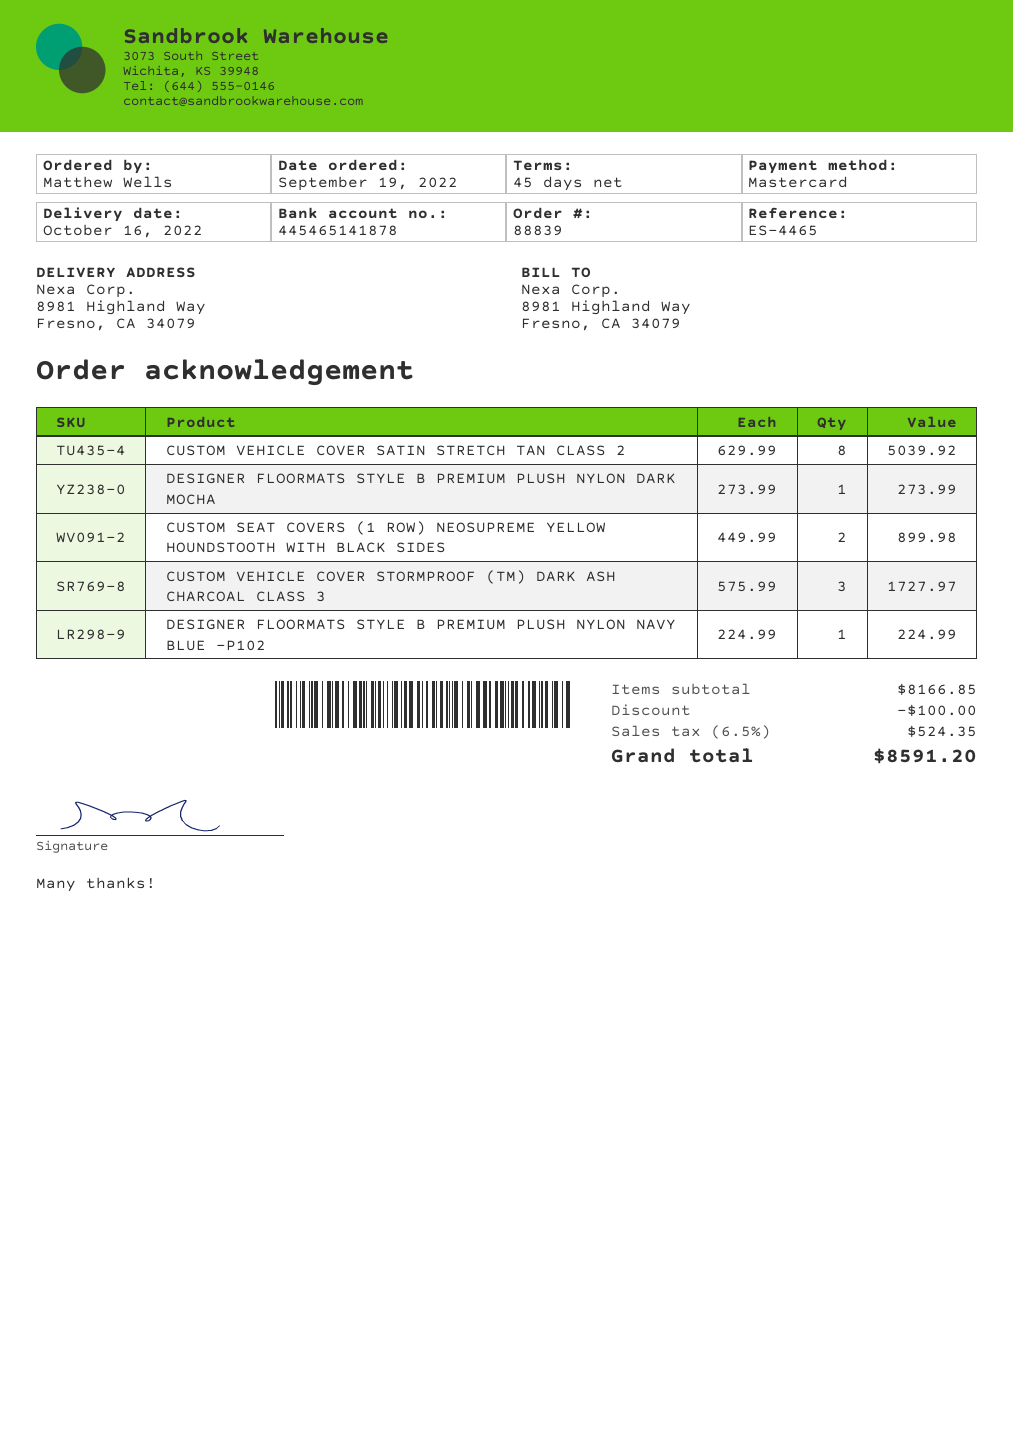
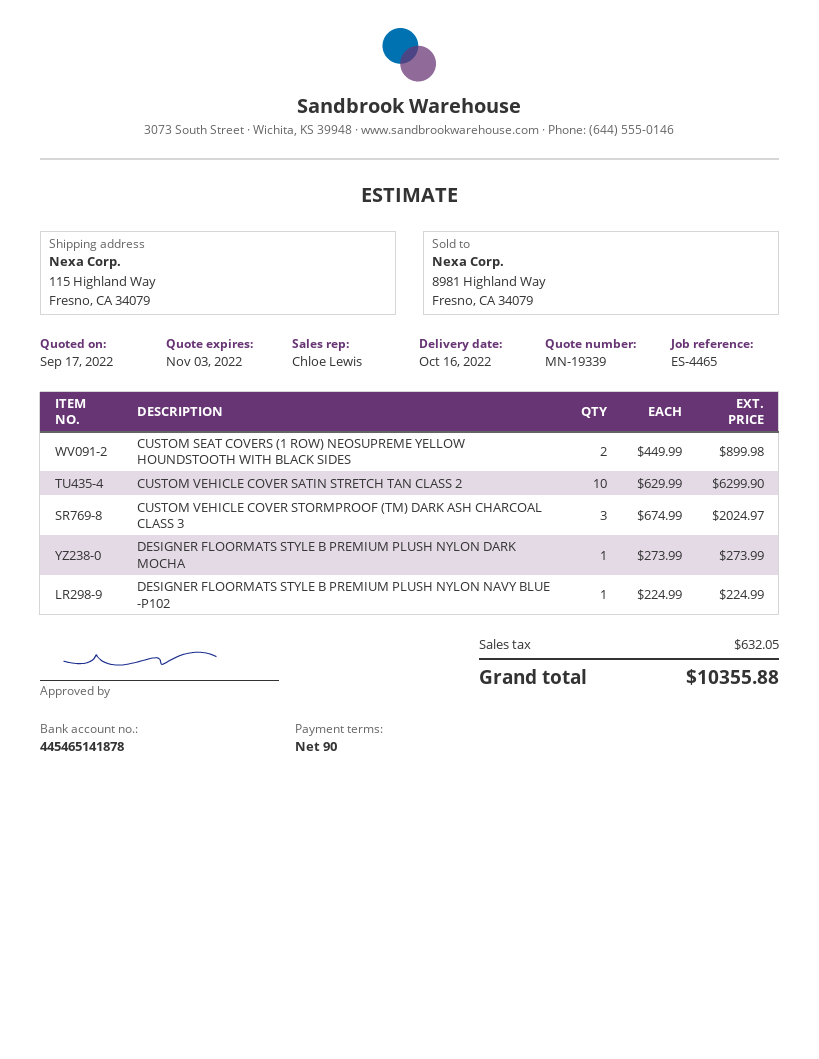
payment terms: 45 days -> 90 days
ship to: 8981 Highland Way, Fresno, CA 34079 -> 115 Highland Way, Fresno, CA 34079
CUSTOM VEHICLE COVER SATIN STRETCH TAN CLASS 2: 8 x 629.99 = 5039.92 -> 10 x 629.99 = 6299.90
CUSTOM VEHICLE COVER STORMPROOF (TM) DARK ASH CHARCOAL CLASS 3: 3 x 575.99 = 1727.97 -> 3 x 674.99 = 2024.97
discount: 100.00 -> none
tax: 524.35 -> 632.05
total: 8591.20 -> 10355.88

